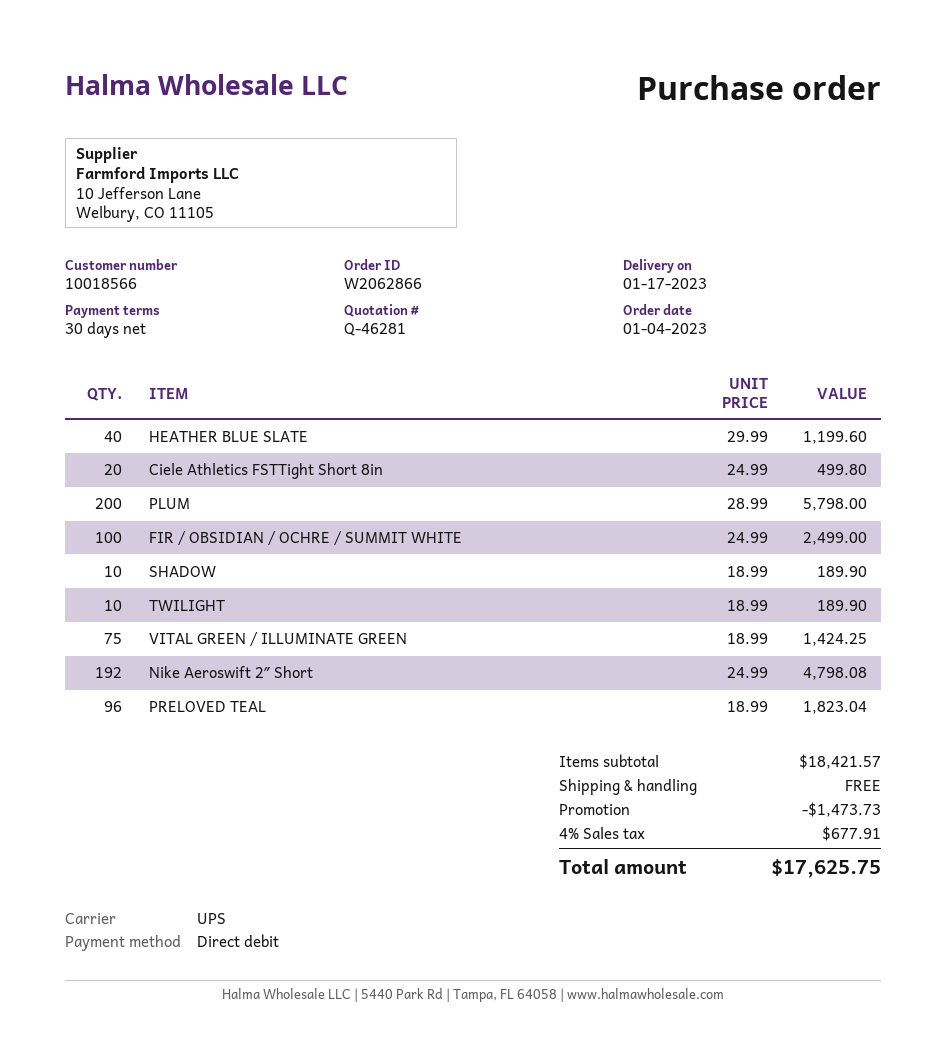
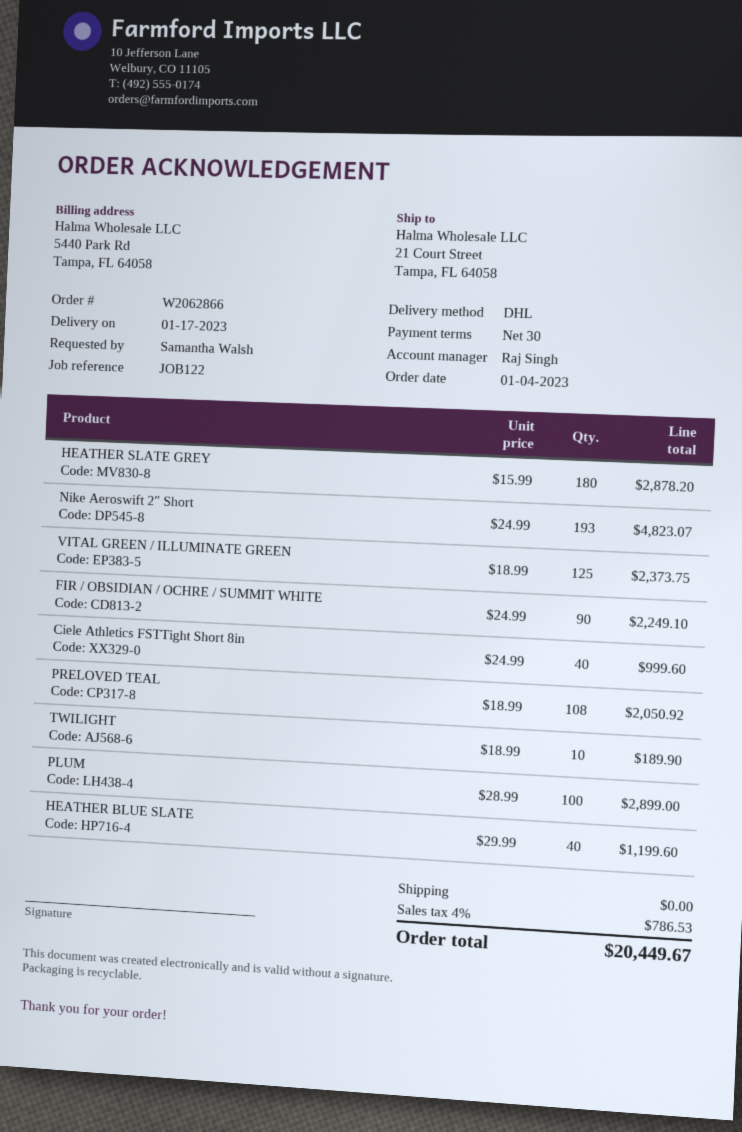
shipping method: UPS -> DHL
Ciele Athletics FSTTight Short 8in: 20 x 24.99 = 499.80 -> 40 x 24.99 = 999.60
PLUM: 200 x 28.99 = 5798.00 -> 100 x 28.99 = 2899.00
FIR / OBSIDIAN / OCHRE / SUMMIT WHITE: 100 x 24.99 = 2499.00 -> 90 x 24.99 = 2249.10
SHADOW: 10 x 18.99 = 189.90 -> none
VITAL GREEN / ILLUMINATE GREEN: 75 x 18.99 = 1424.25 -> 125 x 18.99 = 2373.75
Nike Aeroswift 2″ Short: 192 x 24.99 = 4798.08 -> 193 x 24.99 = 4823.07
PRELOVED TEAL: 96 x 18.99 = 1823.04 -> 108 x 18.99 = 2050.92
HEATHER SLATE GREY: none -> 180 x 15.99 = 2878.20
discount: 1473.73 -> none
tax: 4% = 677.91 -> 4% = 786.53
total: 17625.75 -> 20449.67

